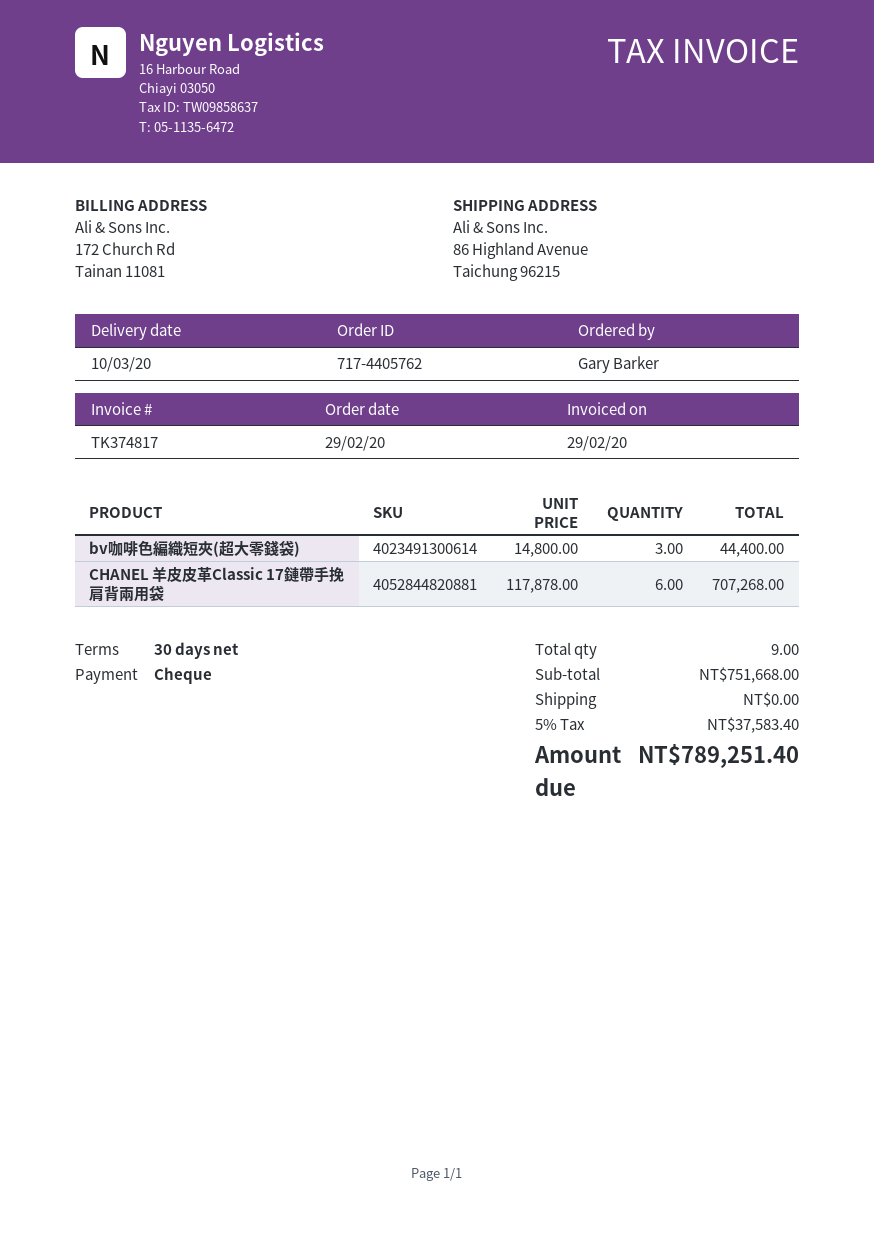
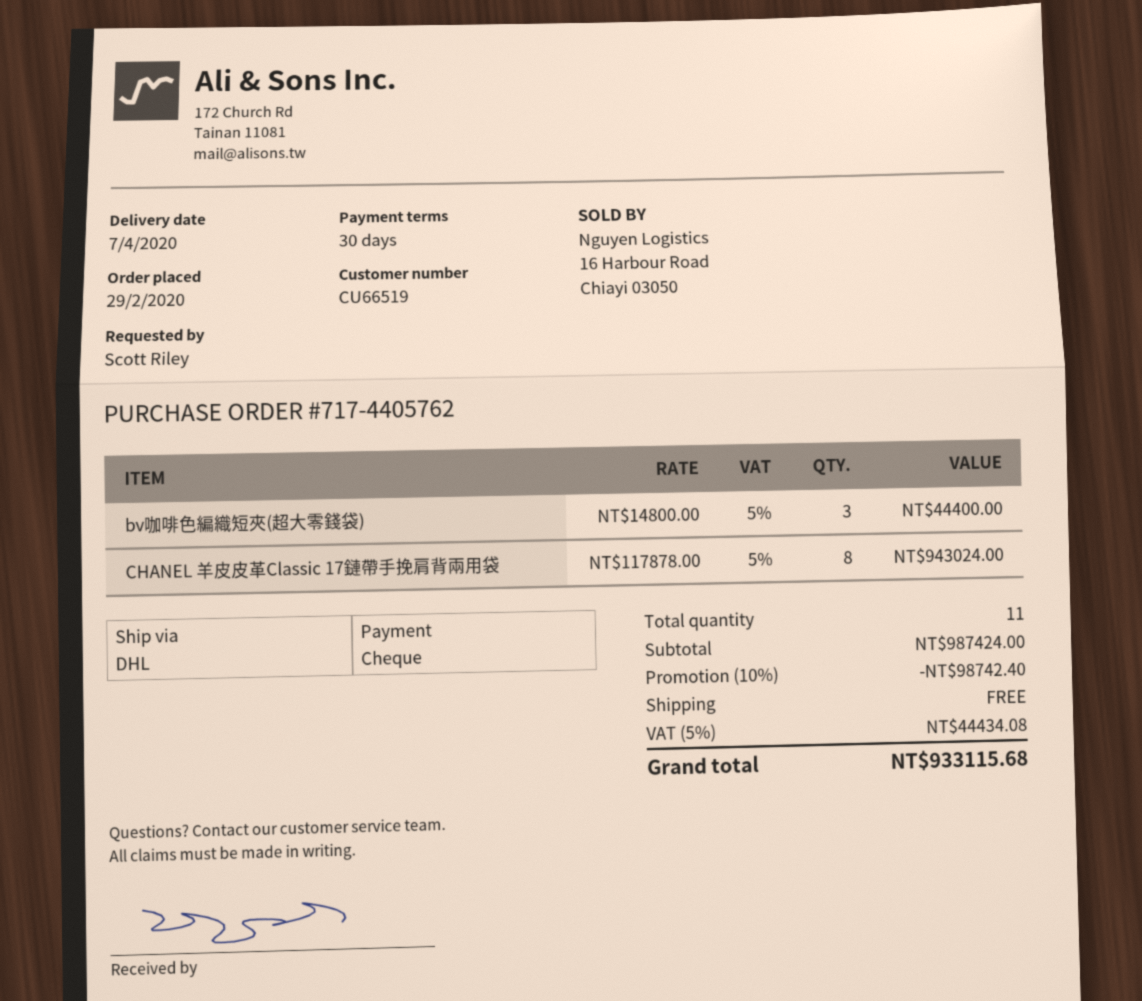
delivery date: 2020-03-10 -> 2020-04-07
ordered by: Gary Barker -> Scott Riley
CHANEL 羊皮皮革Classic 17鏈帶手挽肩背兩用袋: 6 x 117878.00 = 707268.00 -> 8 x 117878.00 = 943024.00
total quantity: 9 -> 11
subtotal: 751668.00 -> 987424.00
discount: none -> 10% = 98742.40
tax: 5% = 37583.40 -> 5% = 44434.08
total: 789251.40 -> 933115.68

